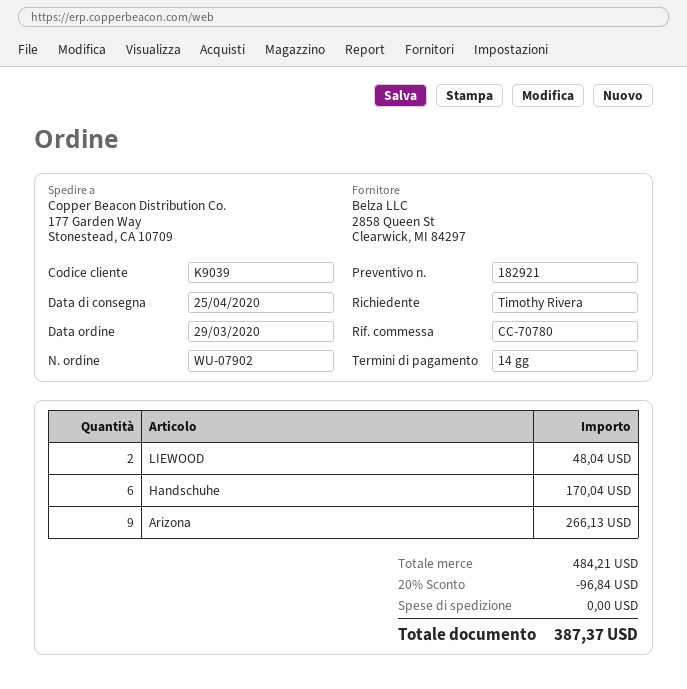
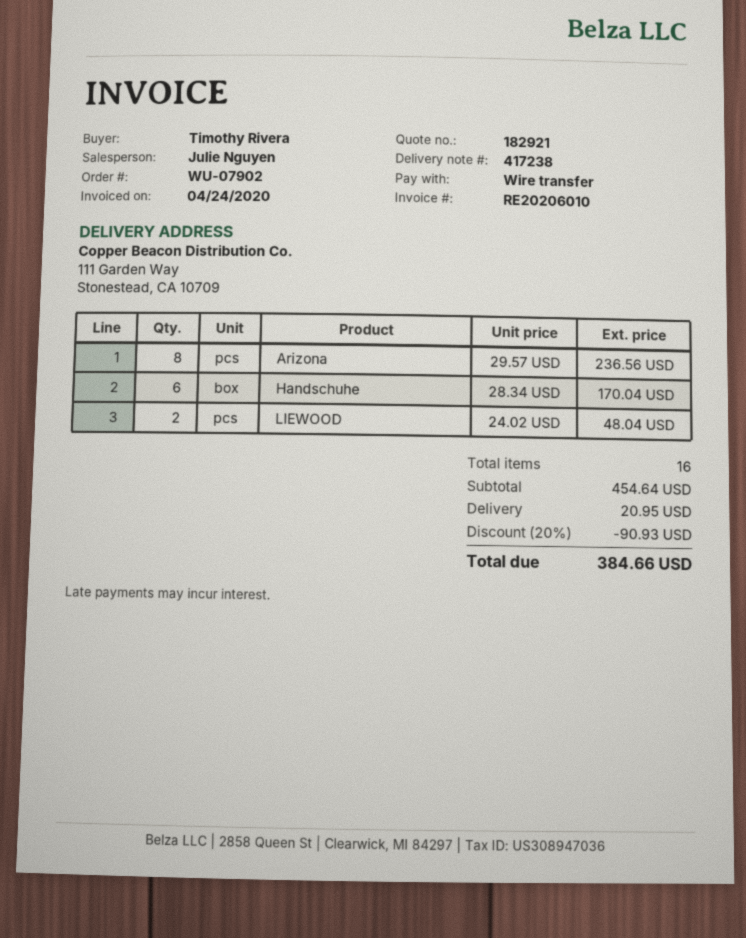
ship to: 177 Garden Way, Stonestead, CA 10709 -> 111 Garden Way, Stonestead, CA 10709
Arizona: 9 for 266.13 -> 8 for 236.56
subtotal: 484.21 -> 454.64
discount: 20% = 96.84 -> 20% = 90.93
shipping: 0.00 -> 20.95
total: 387.37 -> 384.66

